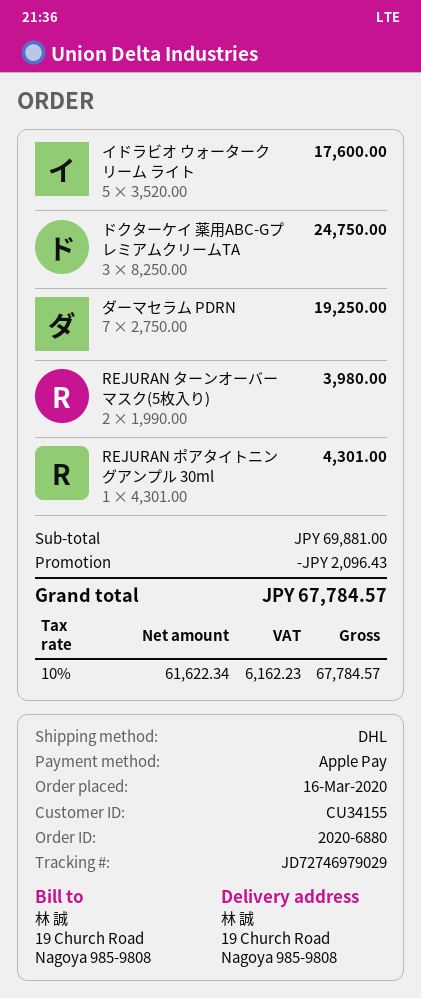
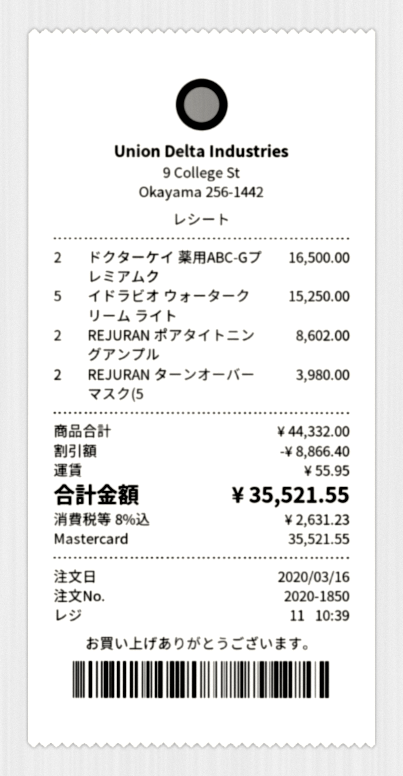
order number: 2020-6880 -> 2020-1850
payment method: Apple Pay -> Mastercard
イドラビオ ウォータークリーム ライト: 5 for 17600.00 -> 5 for 15250.00
ドクターケイ 薬用ABC-GプレミアムクリームTA: 3 for 24750.00 -> 2 for 16500.00
ダーマセラム PDRN: 7 for 19250.00 -> none
REJURAN ポアタイトニングアンプル 30ml: 1 for 4301.00 -> 2 for 8602.00
subtotal: 69881.00 -> 44332.00
discount: 2096.43 -> 8866.40
shipping: none -> 55.95
tax: 10% = 6162.23 -> 8% = 2631.23
total: 67784.57 -> 35521.55

